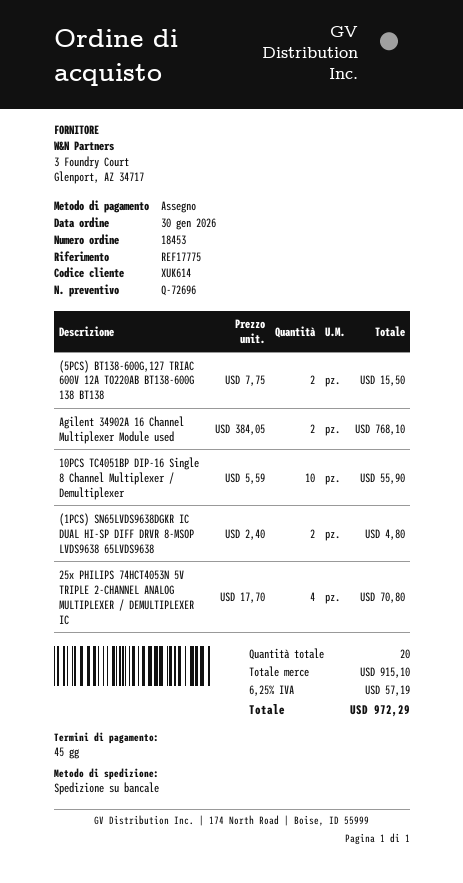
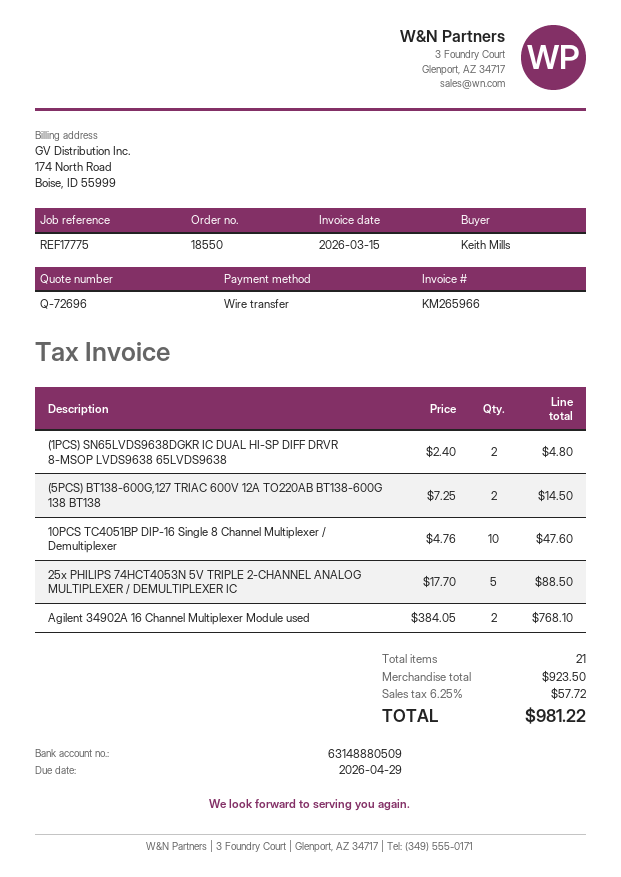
order number: 18453 -> 18550
payment method: cheque -> bank transfer
(5PCS) BT138-600G,127 TRIAC 600V 12A TO220AB BT138-600G 138 BT138: 2 x 7.75 = 15.50 -> 2 x 7.25 = 14.50
10PCS TC4051BP DIP-16 Single 8 Channel Multiplexer / Demultiplexer: 10 x 5.59 = 55.90 -> 10 x 4.76 = 47.60
25x PHILIPS 74HCT4053N 5V TRIPLE 2-CHANNEL ANALOG MULTIPLEXER / DEMULTIPLEXER IC: 4 x 17.70 = 70.80 -> 5 x 17.70 = 88.50
total quantity: 20 -> 21
subtotal: 915.10 -> 923.50
tax: 6.25% = 57.19 -> 6.25% = 57.72
total: 972.29 -> 981.22

